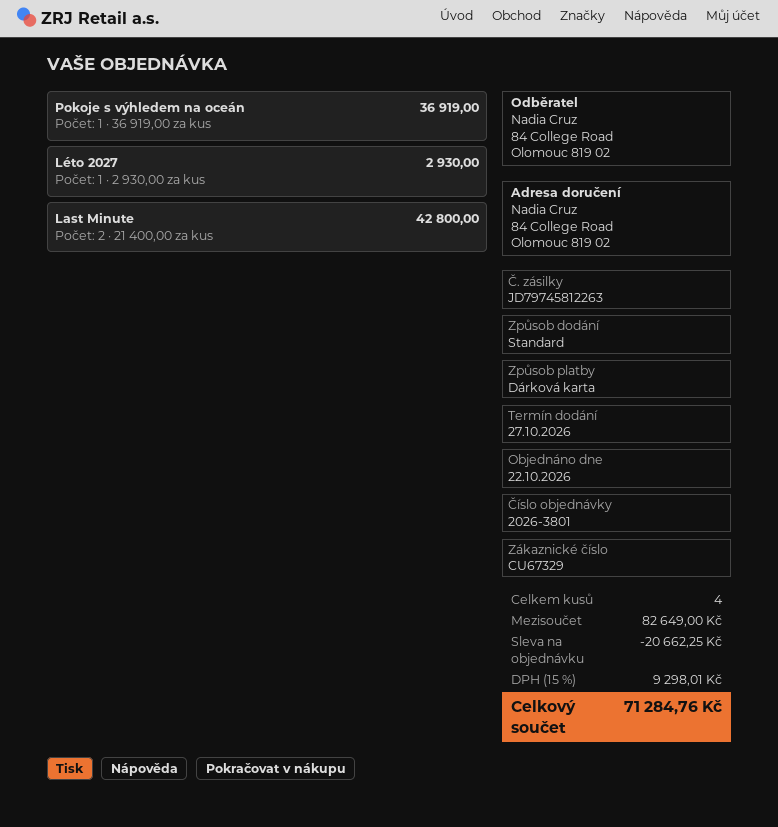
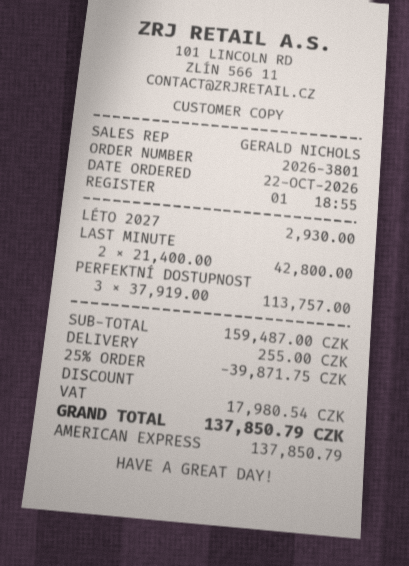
payment method: gift card -> American Express
Pokoje s výhledem na oceán: 1 x 36919.00 = 36919.00 -> none
PERFEKTNÍ DOSTUPNOST: none -> 3 x 37919.00 = 113757.00
subtotal: 82649.00 -> 159487.00
discount: 20662.25 -> 39871.75
shipping: none -> 255.00
tax: 9298.01 -> 17980.54
total: 71284.76 -> 137850.79

